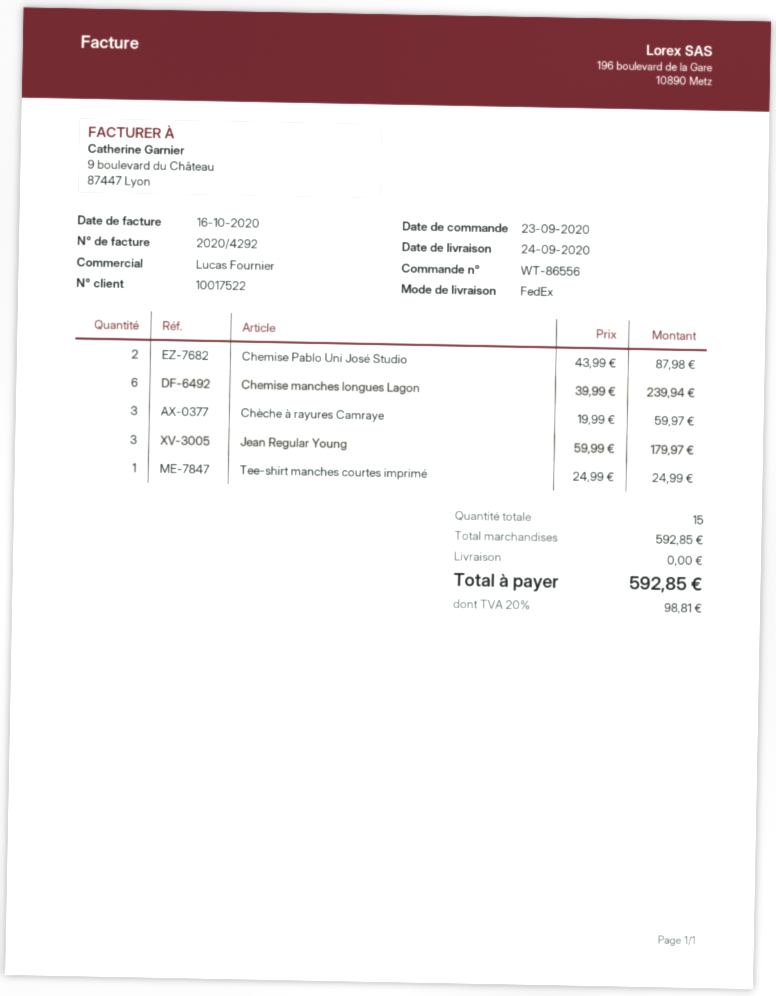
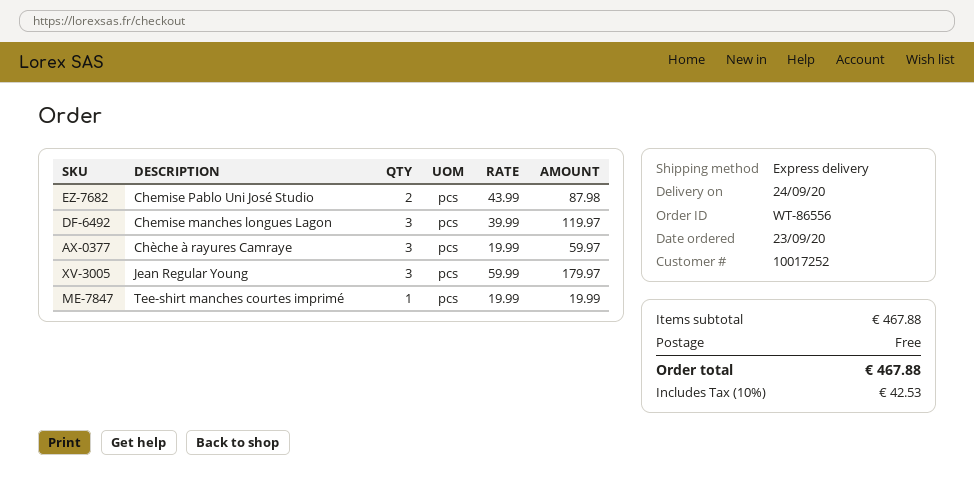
customer number: 10017522 -> 10017252
shipping method: FedEx -> express
Chemise manches longues Lagon: 6 x 39.99 = 239.94 -> 3 x 39.99 = 119.97
Tee-shirt manches courtes imprimé: 1 x 24.99 = 24.99 -> 1 x 19.99 = 19.99
subtotal: 592.85 -> 467.88
tax: 20% = 98.81 -> 10% = 42.53
total: 592.85 -> 467.88

